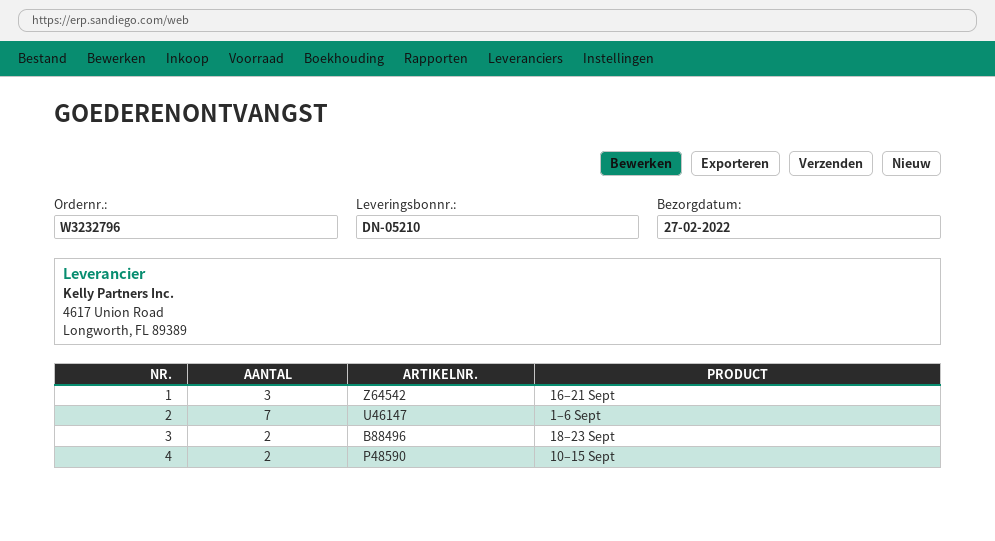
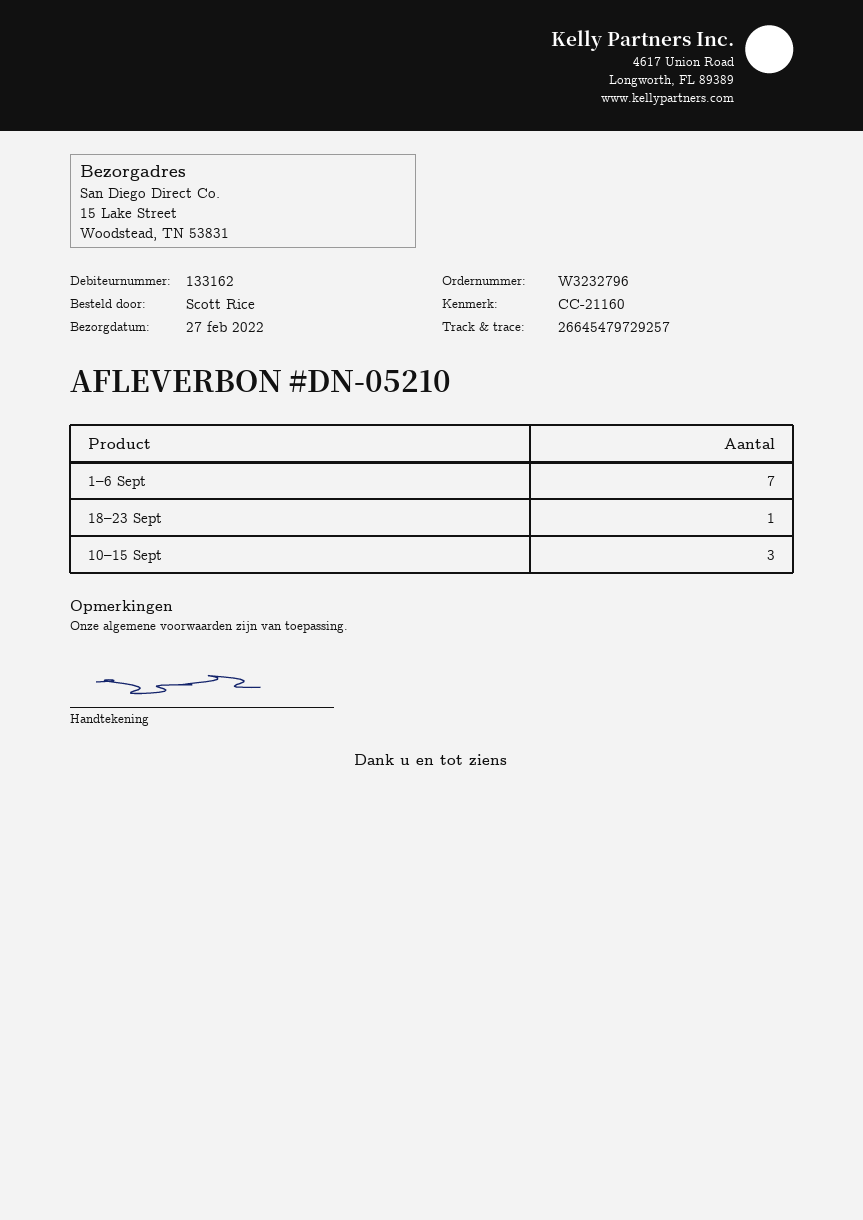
16–21 Sept: 3 -> none
18–23 Sept: 2 -> 1
10–15 Sept: 2 -> 3

